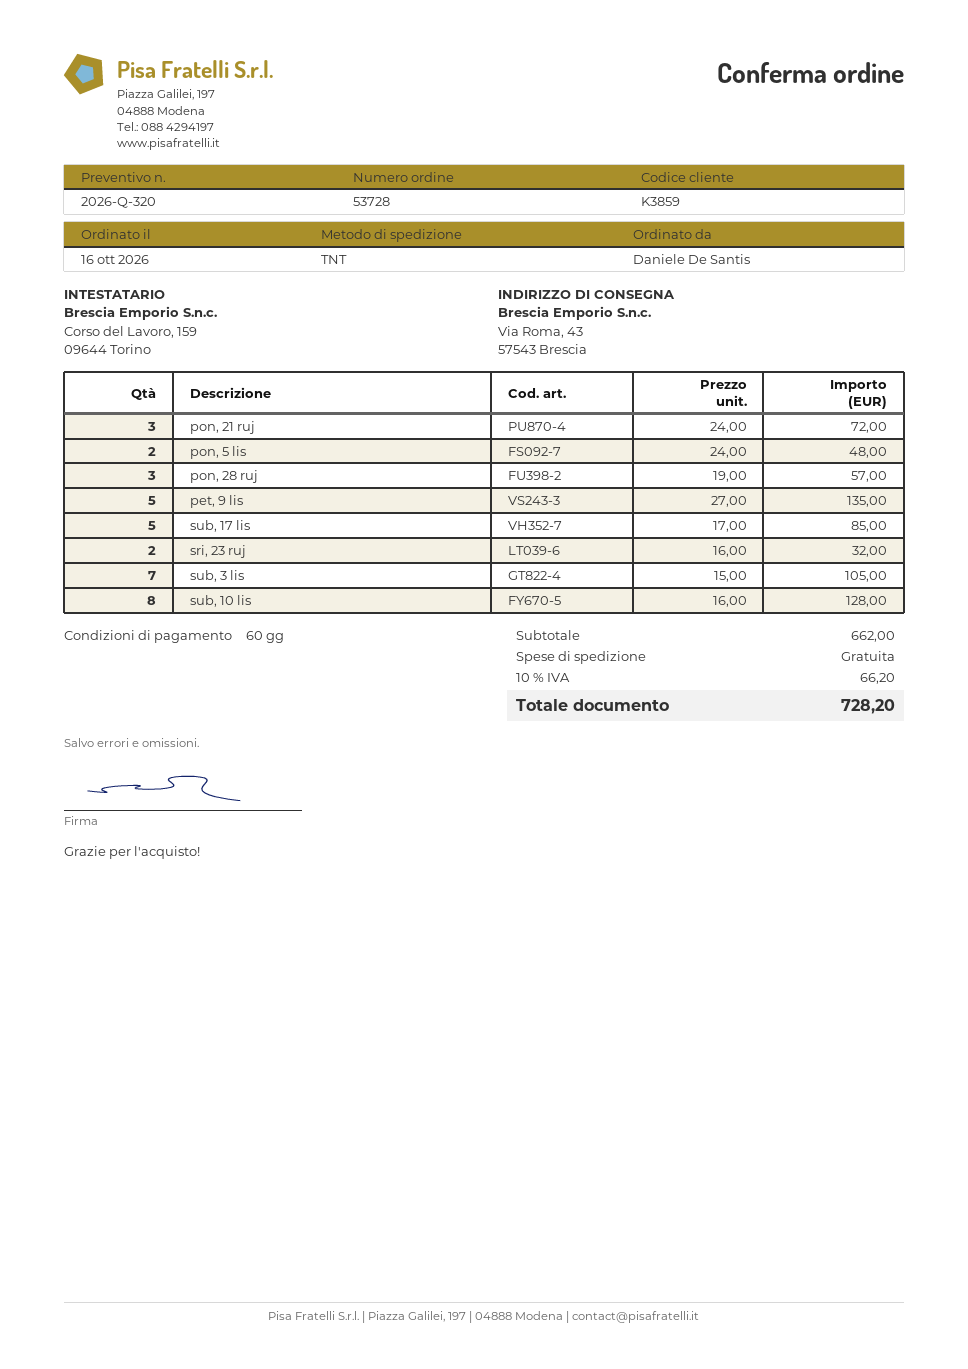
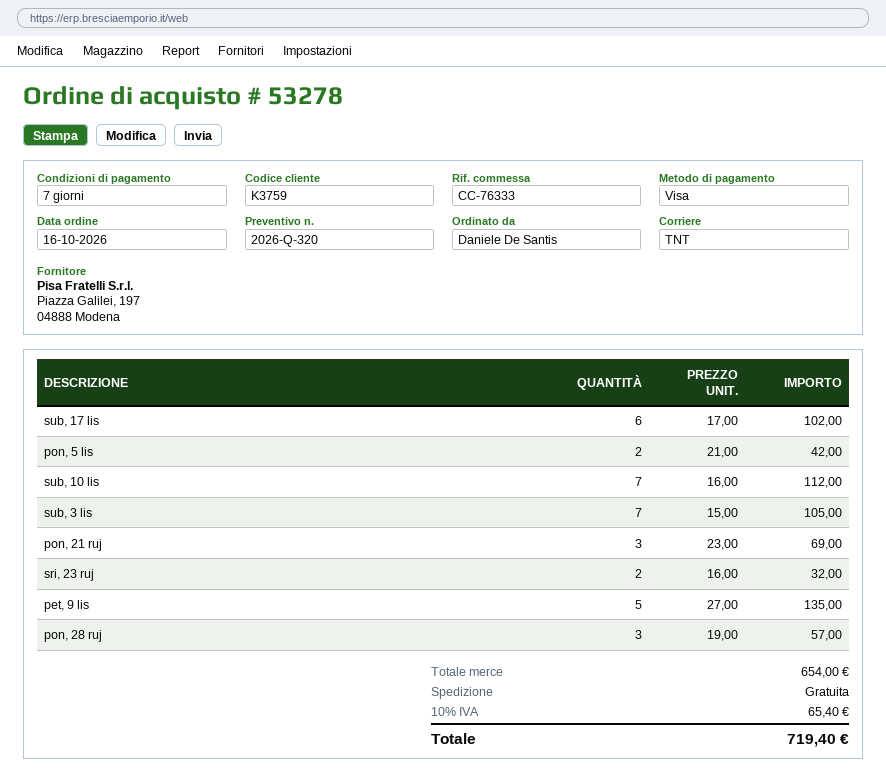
order number: 53728 -> 53278
payment terms: 60 days -> 7 days
customer number: K3859 -> K3759
pon, 21 ruj: 3 x 24.00 = 72.00 -> 3 x 23.00 = 69.00
pon, 5 lis: 2 x 24.00 = 48.00 -> 2 x 21.00 = 42.00
sub, 17 lis: 5 x 17.00 = 85.00 -> 6 x 17.00 = 102.00
sub, 10 lis: 8 x 16.00 = 128.00 -> 7 x 16.00 = 112.00
subtotal: 662.00 -> 654.00
tax: 10% = 66.20 -> 10% = 65.40
total: 728.20 -> 719.40

